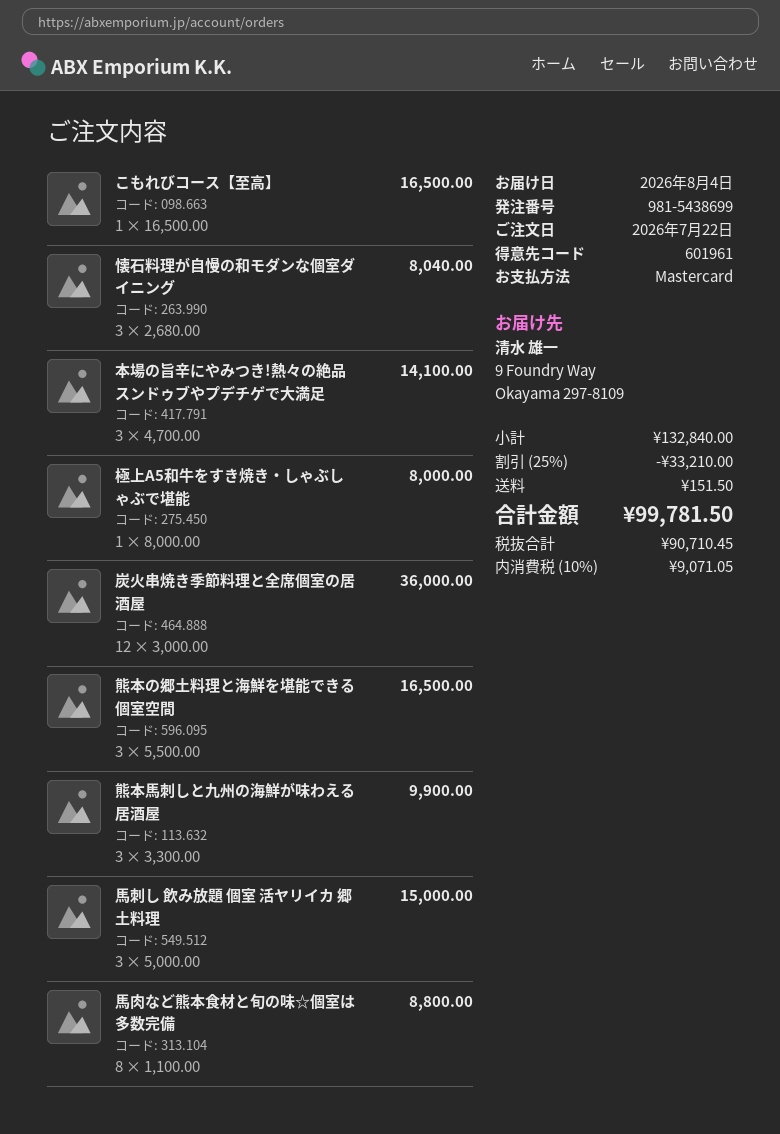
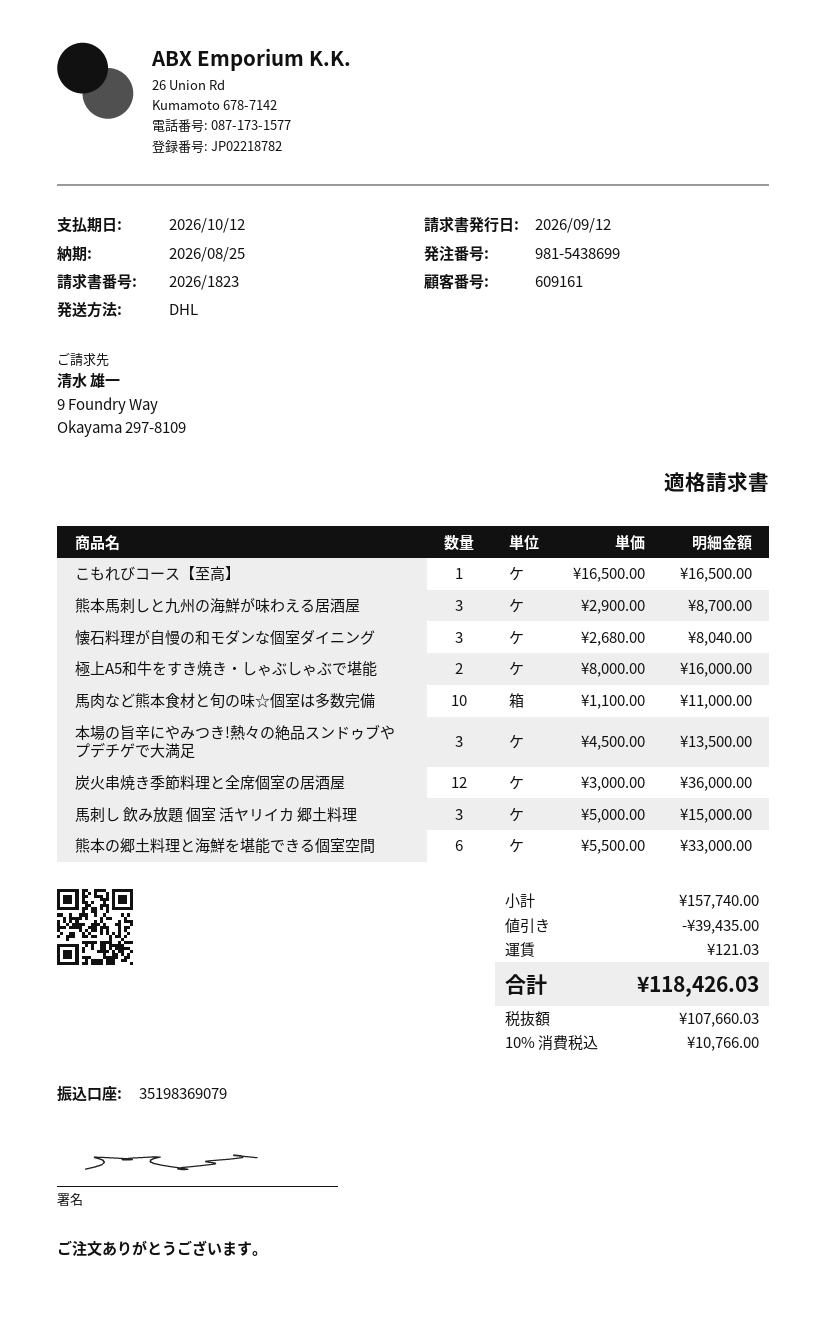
delivery date: 2026-08-04 -> 2026-08-25
customer number: 601961 -> 609161
本場の旨辛にやみつき!熱々の絶品スンドゥブやプデチゲで大満足: 3 x 4700.00 = 14100.00 -> 3 x 4500.00 = 13500.00
極上A5和牛をすき焼き・しゃぶしゃぶで堪能: 1 x 8000.00 = 8000.00 -> 2 x 8000.00 = 16000.00
熊本の郷土料理と海鮮を堪能できる個室空間: 3 x 5500.00 = 16500.00 -> 6 x 5500.00 = 33000.00
熊本馬刺しと九州の海鮮が味わえる居酒屋: 3 x 3300.00 = 9900.00 -> 3 x 2900.00 = 8700.00
馬肉など熊本食材と旬の味☆個室は多数完備: 8 x 1100.00 = 8800.00 -> 10 x 1100.00 = 11000.00
subtotal: 132840.00 -> 157740.00
discount: 33210.00 -> 39435.00
shipping: 151.50 -> 121.03
net: 90710.45 -> 107660.03
tax: 10% = 9071.05 -> 10% = 10766.00
total: 99781.50 -> 118426.03

